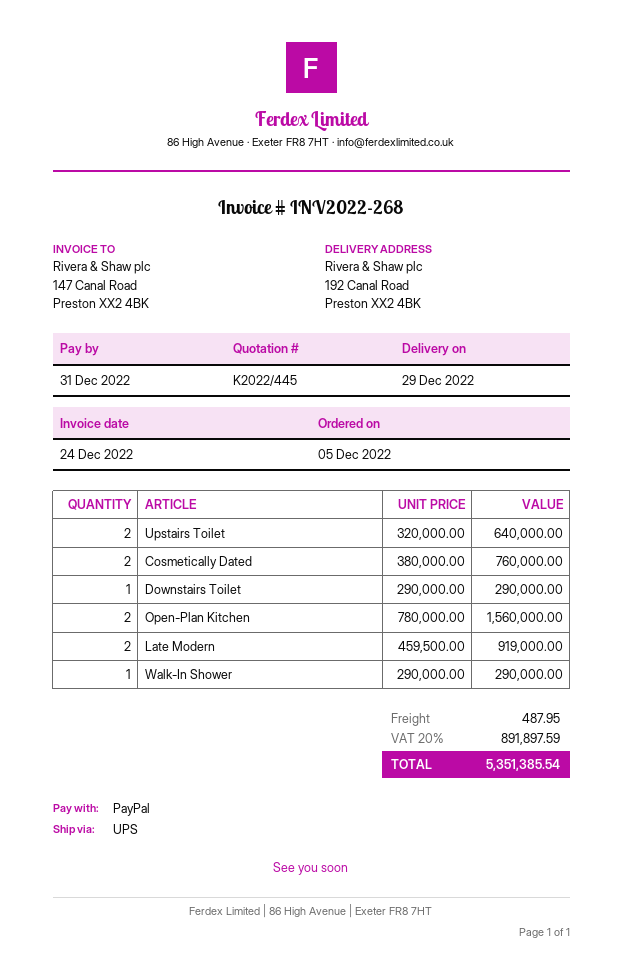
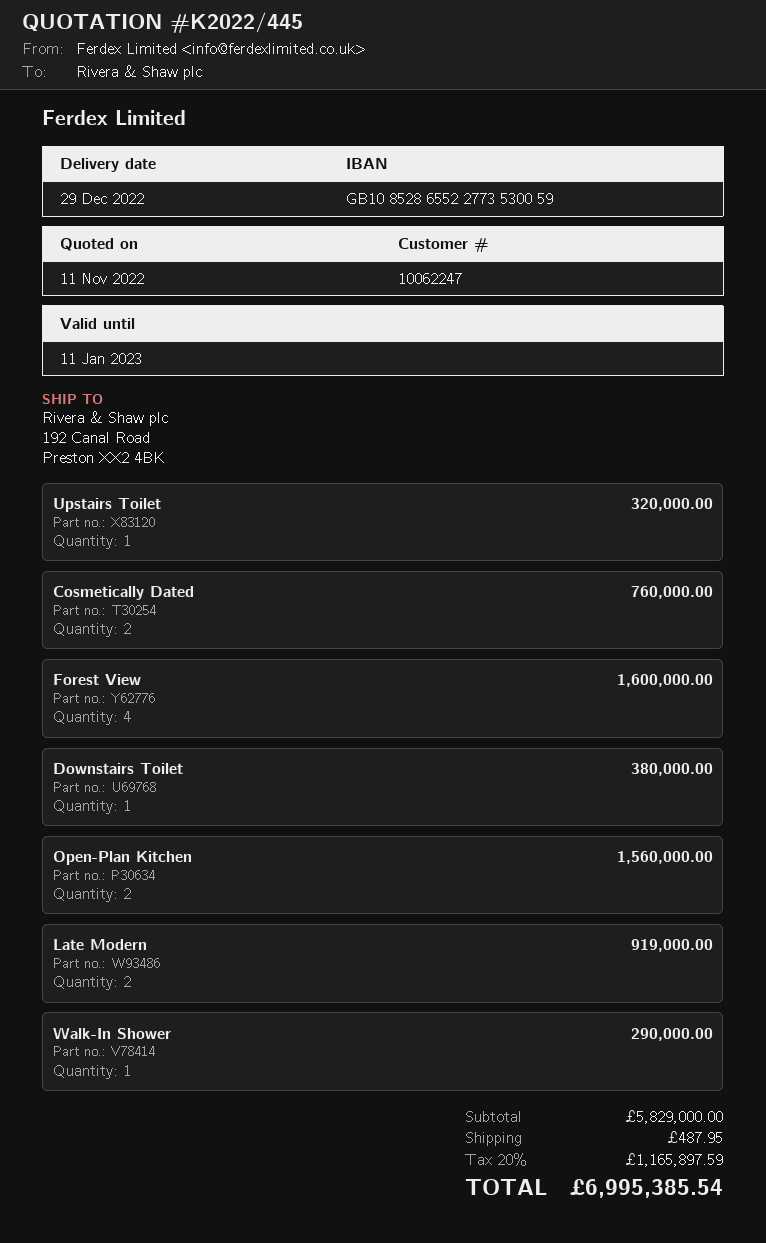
Upstairs Toilet: 2 for 640000.00 -> 1 for 320000.00
Downstairs Toilet: 1 for 290000.00 -> 1 for 380000.00
Forest View: none -> 4 for 1600000.00
tax: 20% = 891897.59 -> 20% = 1165897.59
total: 5351385.54 -> 6995385.54

